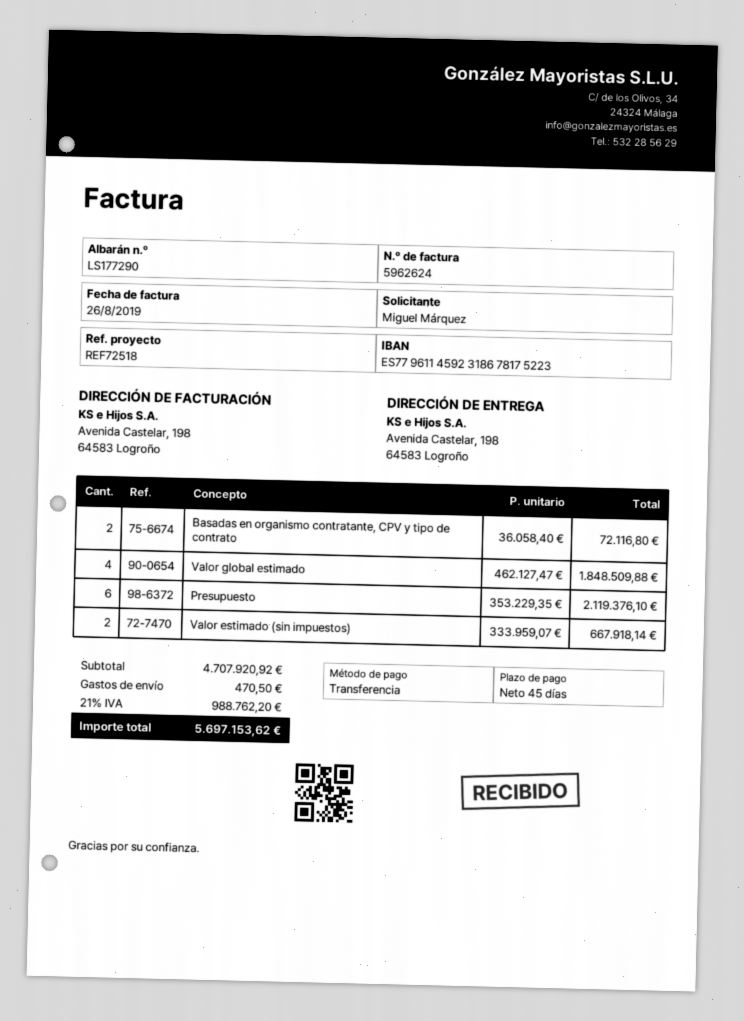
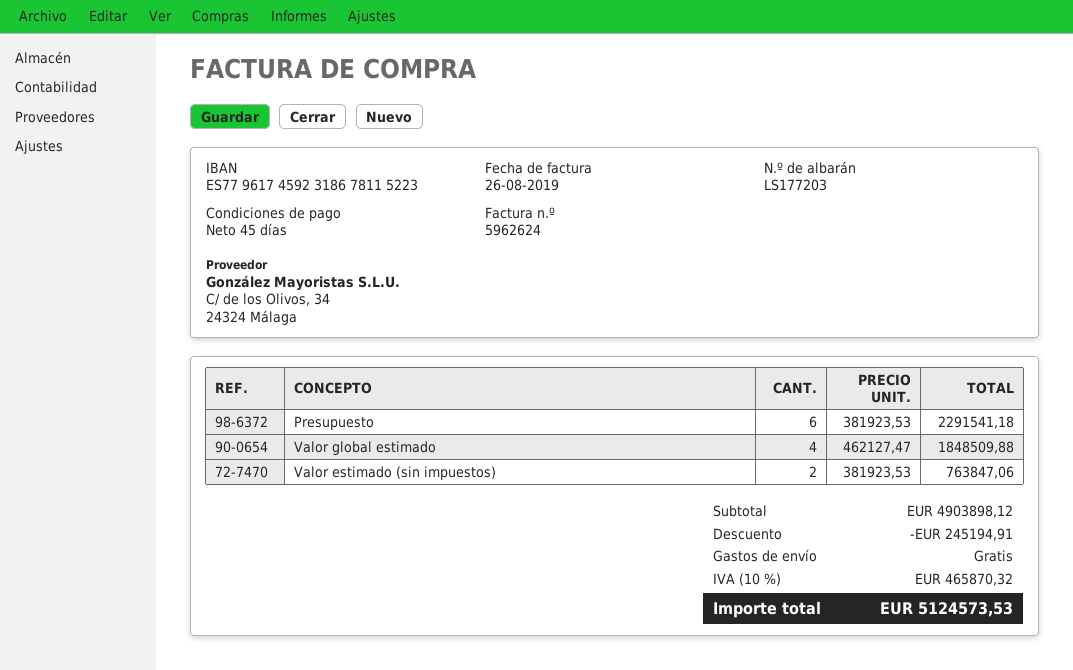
delivery note number: LS177290 -> LS177203
bank account: ES7796114592318678175223 -> ES7796174592318678115223
Basadas en organismo contratante, CPV y tipo de contrato: 2 x 36058.40 = 72116.80 -> none
Presupuesto: 6 x 353229.35 = 2119376.10 -> 6 x 381923.53 = 2291541.18
Valor estimado (sin impuestos): 2 x 333959.07 = 667918.14 -> 2 x 381923.53 = 763847.06
subtotal: 4707920.92 -> 4903898.12
discount: none -> 245194.91
shipping: 470.50 -> 0.00
tax: 21% = 988762.20 -> 10% = 465870.32
total: 5697153.62 -> 5124573.53

